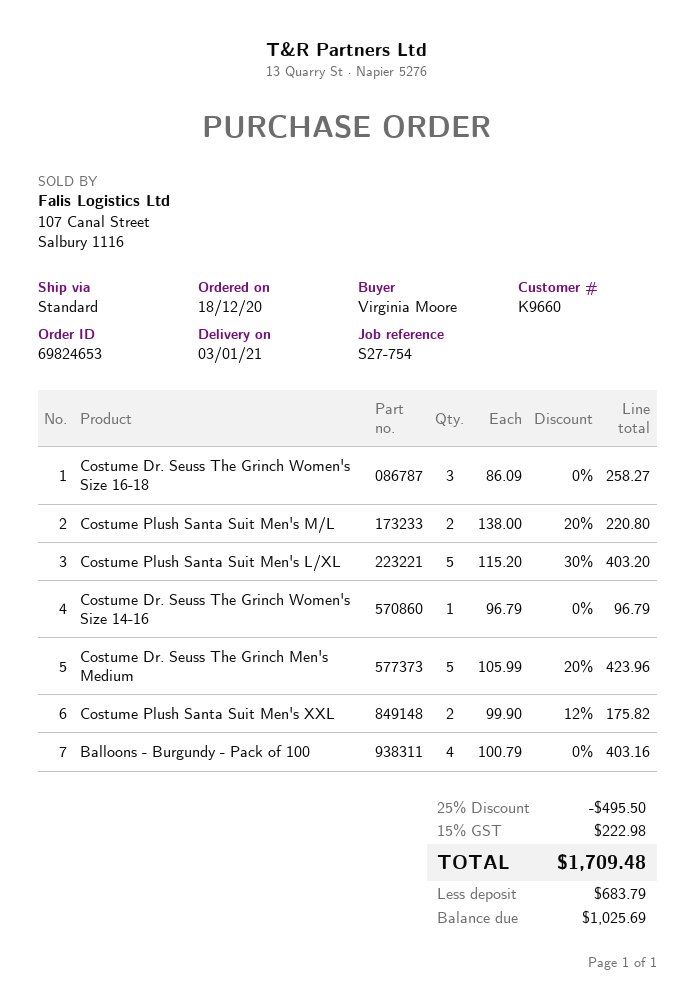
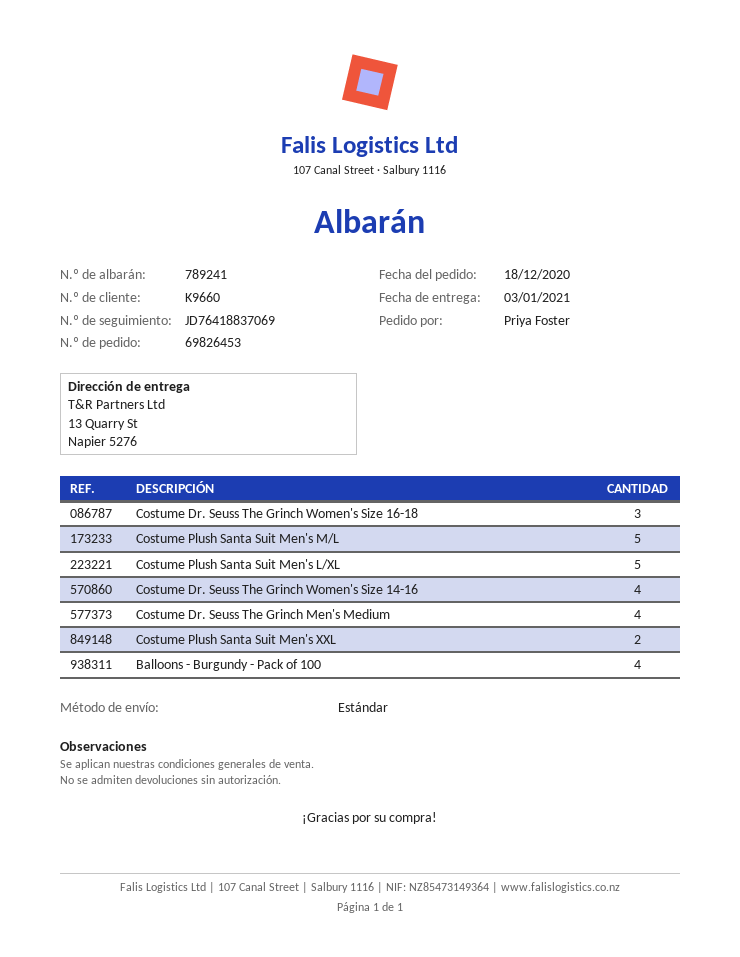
order number: 69824653 -> 69826453
ordered by: Virginia Moore -> Priya Foster
Costume Plush Santa Suit Men's M/L: 2 -> 5
Costume Dr. Seuss The Grinch Women's Size 14-16: 1 -> 4
Costume Dr. Seuss The Grinch Men's Medium: 5 -> 4

